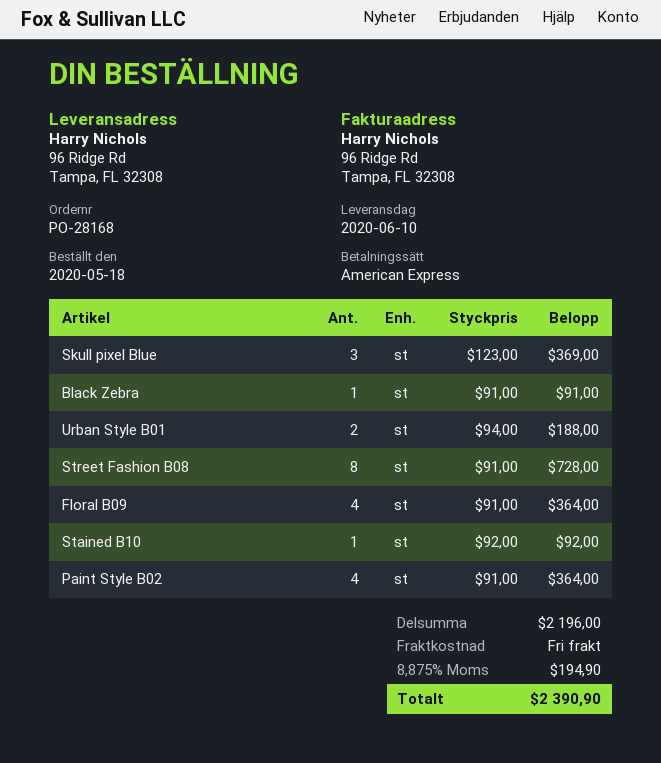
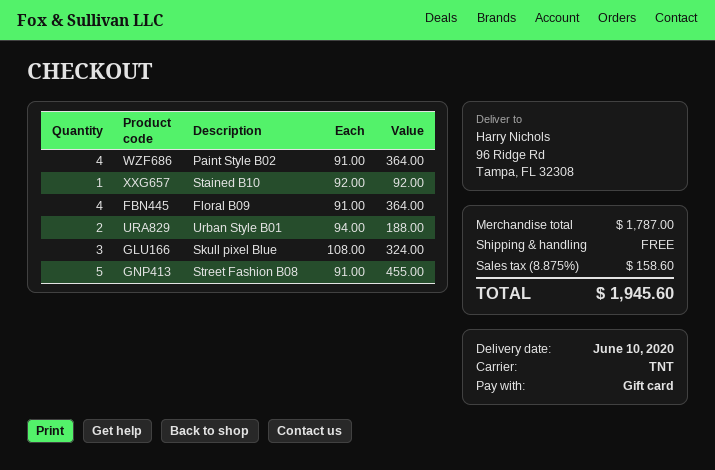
payment method: American Express -> gift card
Skull pixel Blue: 3 x 123.00 = 369.00 -> 3 x 108.00 = 324.00
Black Zebra: 1 x 91.00 = 91.00 -> none
Street Fashion B08: 8 x 91.00 = 728.00 -> 5 x 91.00 = 455.00
subtotal: 2196.00 -> 1787.00
tax: 8.875% = 194.90 -> 8.875% = 158.60
total: 2390.90 -> 1945.60

